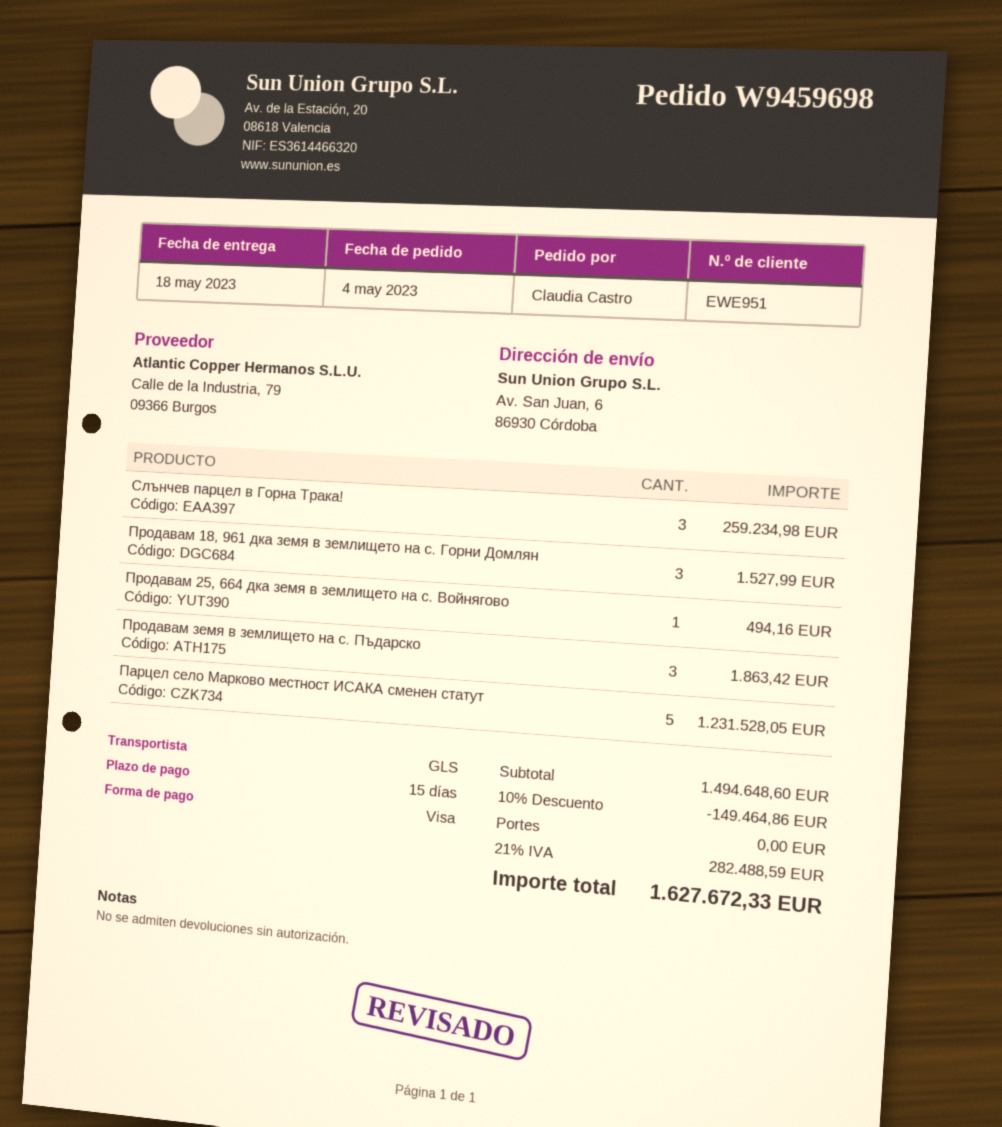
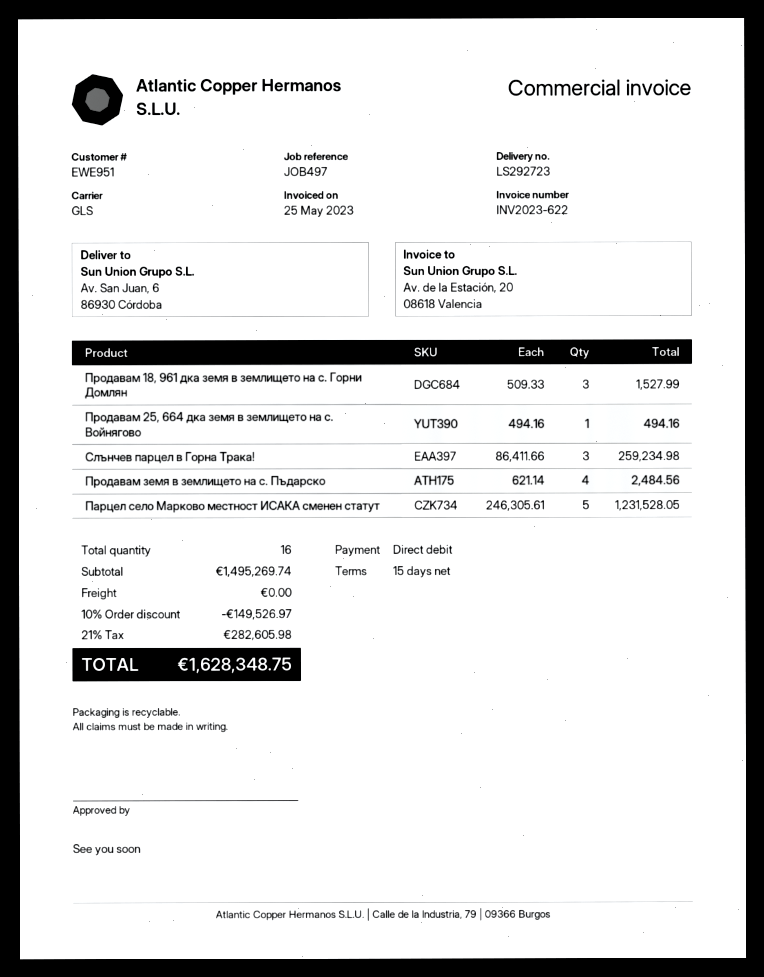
payment method: Visa -> direct debit
Продавам земя в землището на с. Пъдарско: 3 for 1863.42 -> 4 for 2484.56
subtotal: 1494648.60 -> 1495269.74
discount: 10% = 149464.86 -> 10% = 149526.97
tax: 21% = 282488.59 -> 21% = 282605.98
total: 1627672.33 -> 1628348.75

